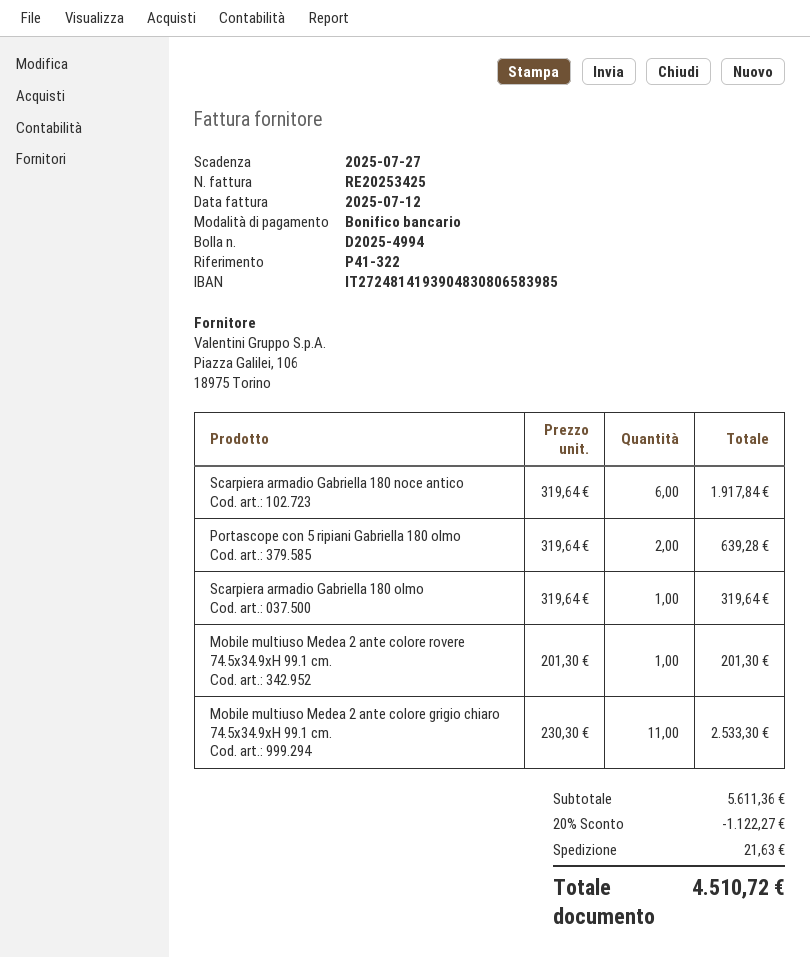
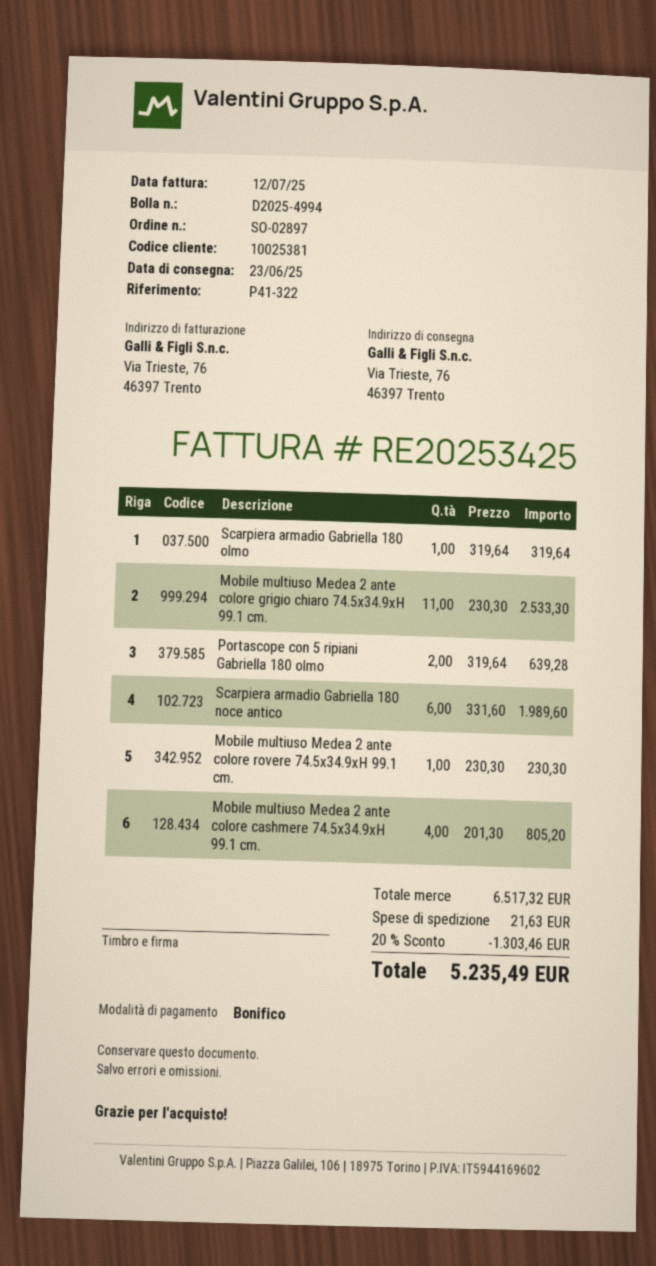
Scarpiera armadio Gabriella 180 noce antico: 6 x 319.64 = 1917.84 -> 6 x 331.60 = 1989.60
Mobile multiuso Medea 2 ante colore rovere 74.5x34.9xH 99.1 cm.: 1 x 201.30 = 201.30 -> 1 x 230.30 = 230.30
Mobile multiuso Medea 2 ante colore cashmere 74.5x34.9xH 99.1 cm.: none -> 4 x 201.30 = 805.20
subtotal: 5611.36 -> 6517.32
discount: 20% = 1122.27 -> 20% = 1303.46
total: 4510.72 -> 5235.49

